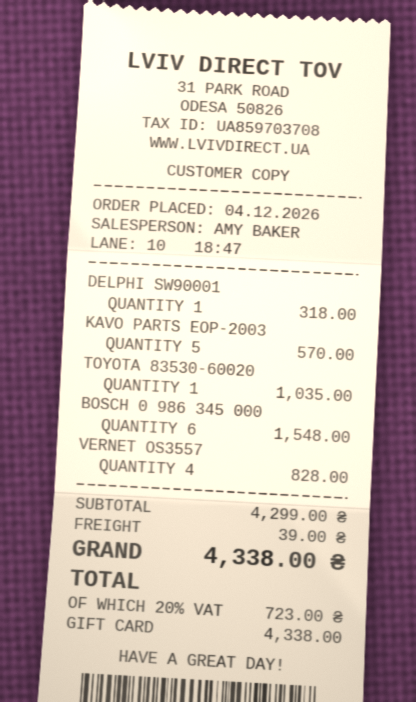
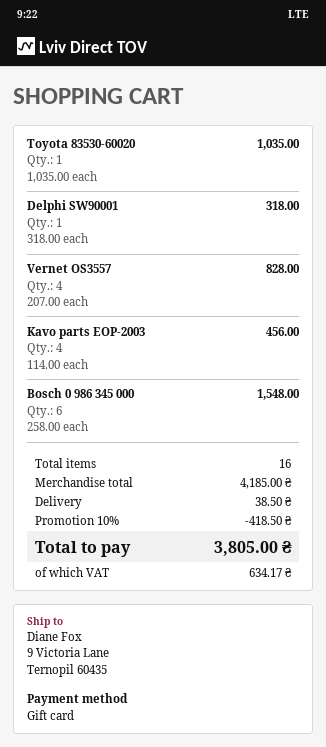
KAVO PARTS EOP-2003: 5 for 570.00 -> 4 for 456.00
subtotal: 4299.00 -> 4185.00
discount: none -> 10% = 418.50
shipping: 39.00 -> 38.50
tax: 723.00 -> 634.17
total: 4338.00 -> 3805.00

